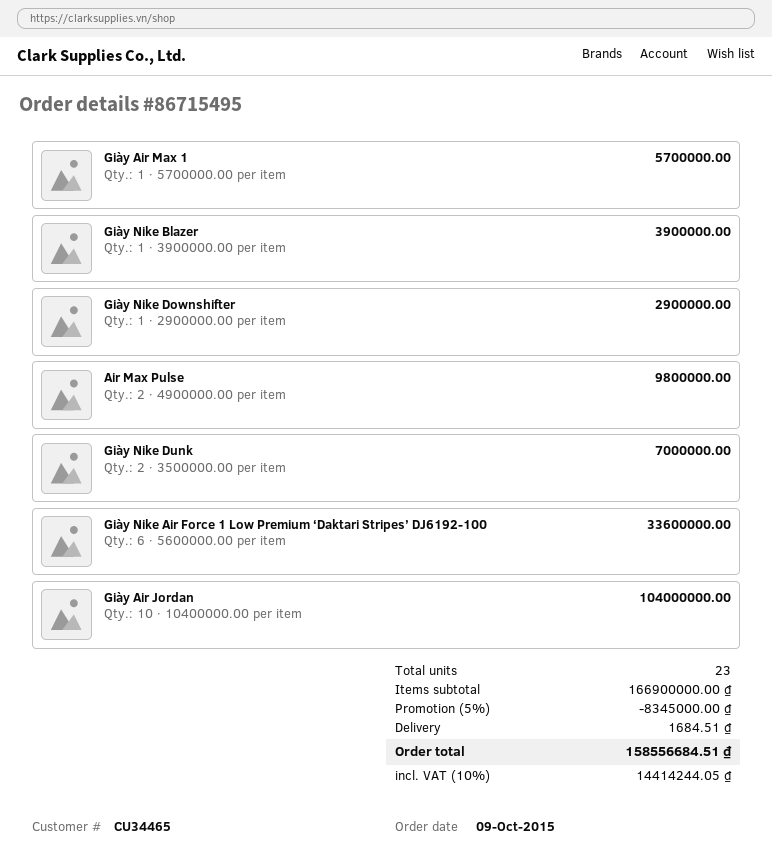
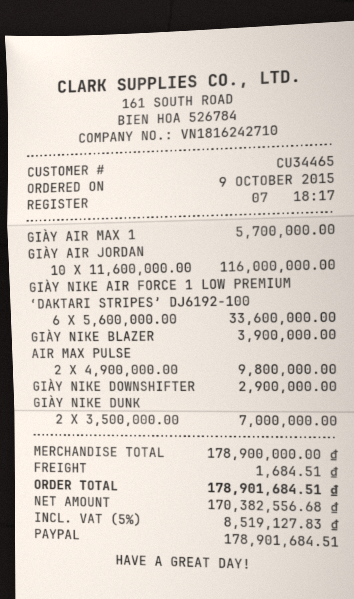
Giày Air Jordan: 10 x 10400000.00 = 104000000.00 -> 10 x 11600000.00 = 116000000.00
subtotal: 166900000.00 -> 178900000.00
discount: 5% = 8345000.00 -> none
tax: 10% = 14414244.05 -> 5% = 8519127.83
total: 158556684.51 -> 178901684.51

